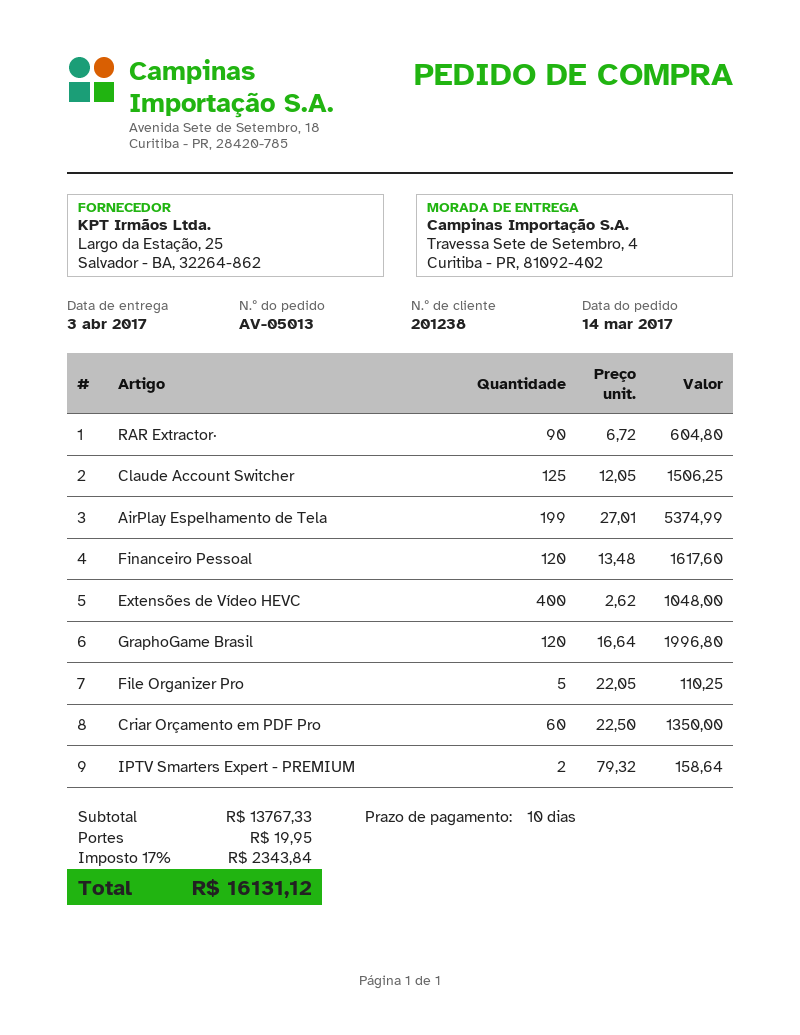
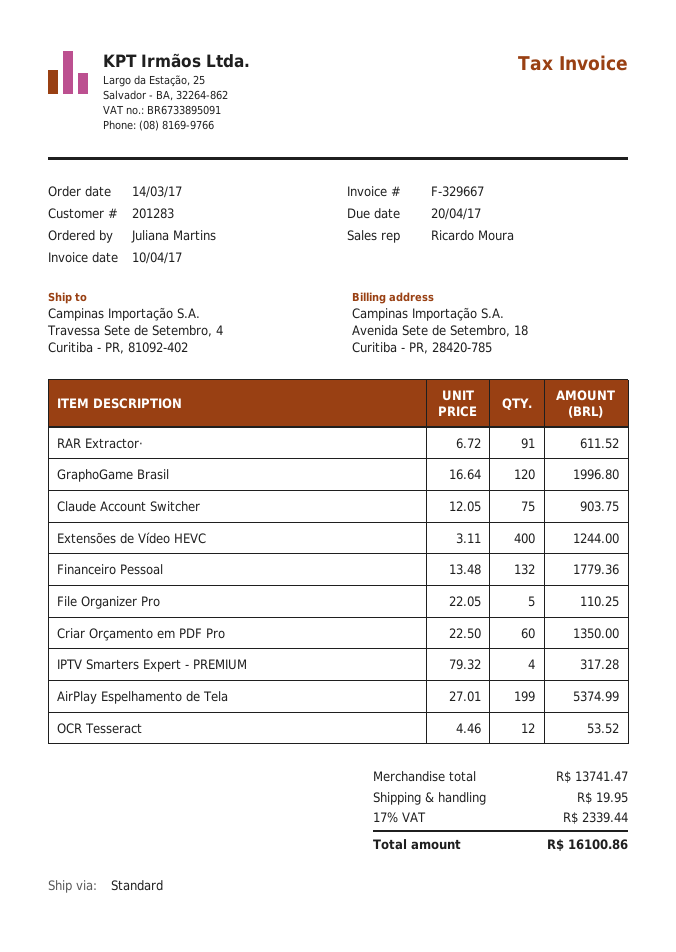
customer number: 201238 -> 201283
RAR Extractor·: 90 x 6.72 = 604.80 -> 91 x 6.72 = 611.52
Claude Account Switcher: 125 x 12.05 = 1506.25 -> 75 x 12.05 = 903.75
Financeiro Pessoal: 120 x 13.48 = 1617.60 -> 132 x 13.48 = 1779.36
Extensões de Vídeo HEVC: 400 x 2.62 = 1048.00 -> 400 x 3.11 = 1244.00
IPTV Smarters Expert - PREMIUM: 2 x 79.32 = 158.64 -> 4 x 79.32 = 317.28
OCR Tesseract: none -> 12 x 4.46 = 53.52
subtotal: 13767.33 -> 13741.47
tax: 17% = 2343.84 -> 17% = 2339.44
total: 16131.12 -> 16100.86

